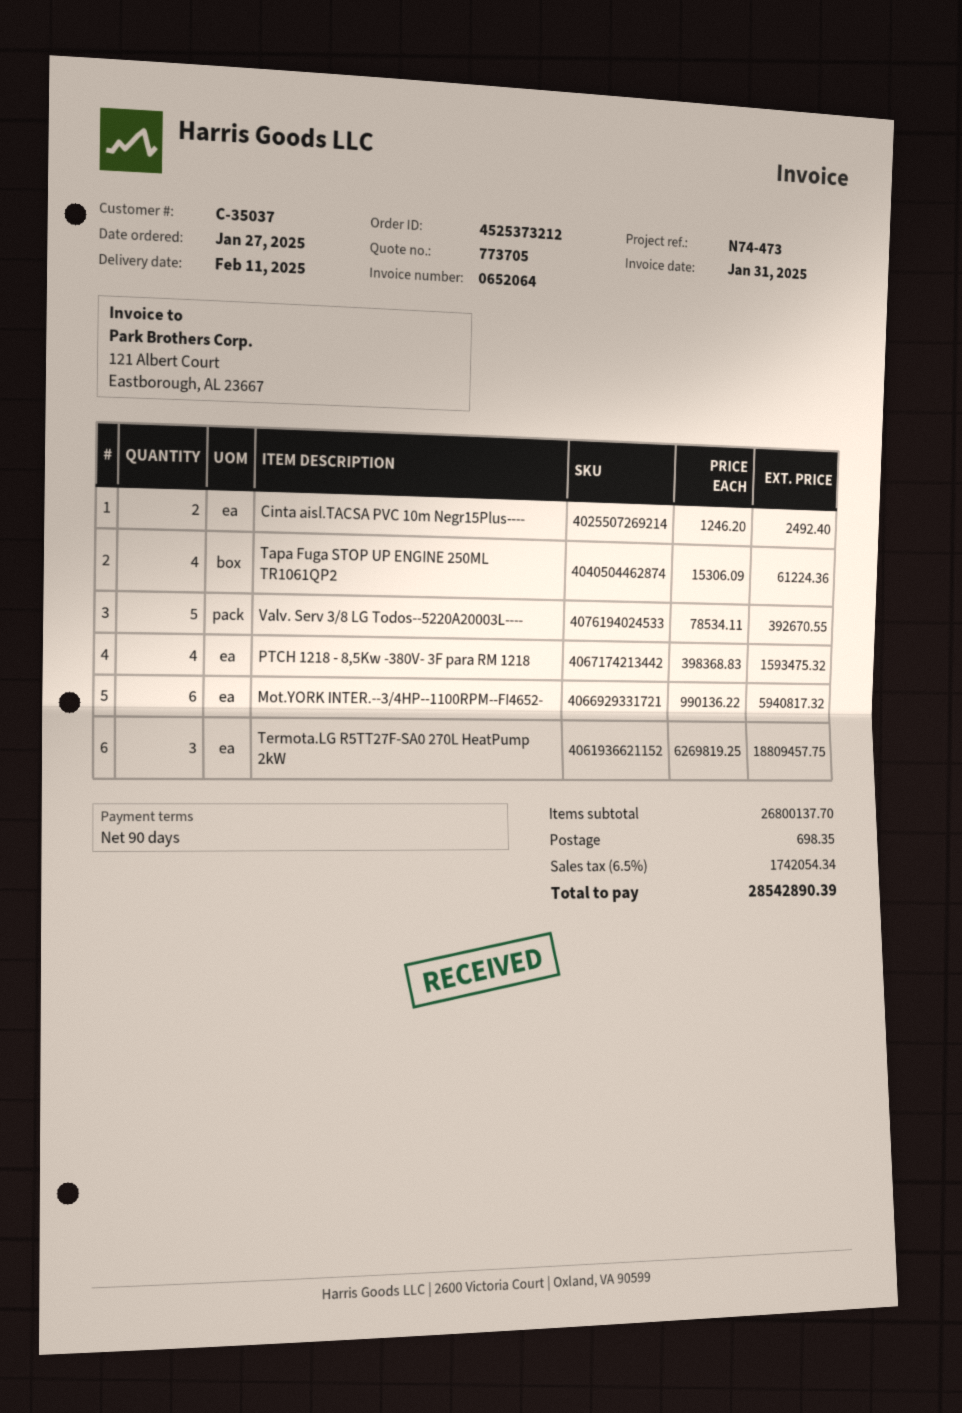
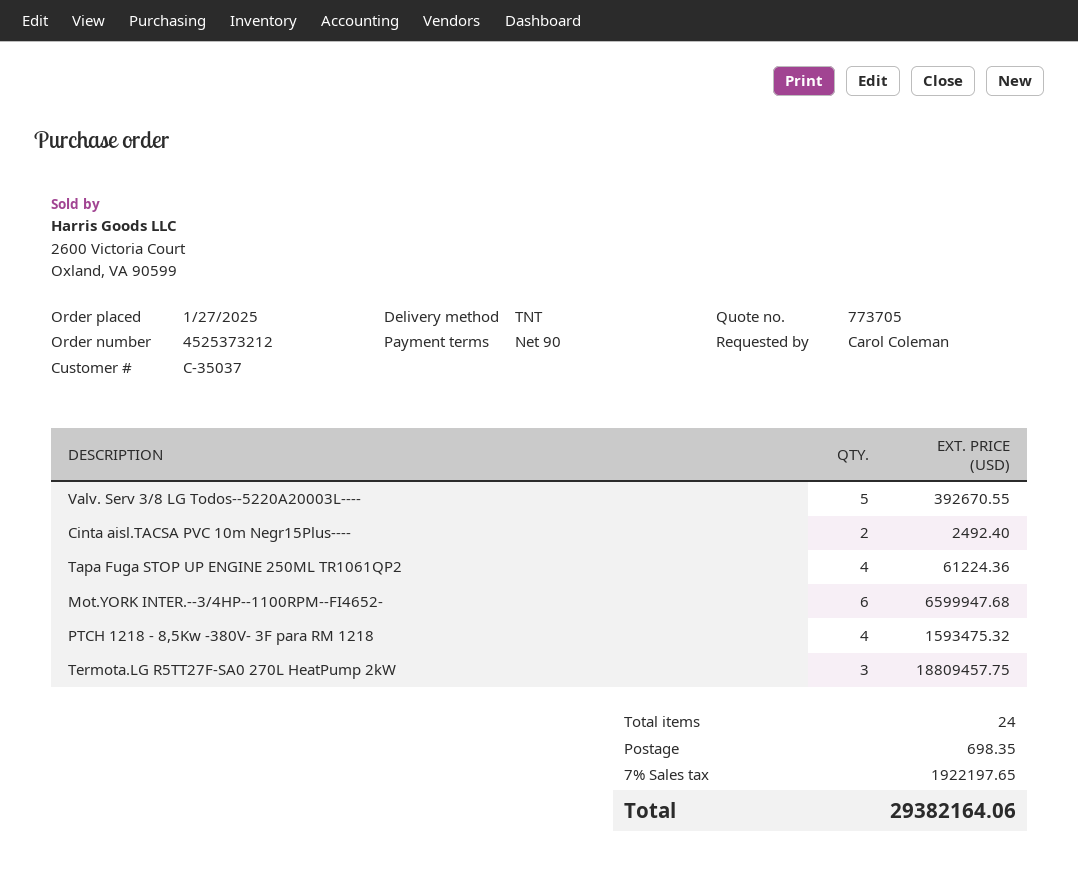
Mot.YORK INTER.--3/4HP--1100RPM--FI4652-: 6 for 5940817.32 -> 6 for 6599947.68
tax: 6.5% = 1742054.34 -> 7% = 1922197.65
total: 28542890.39 -> 29382164.06

